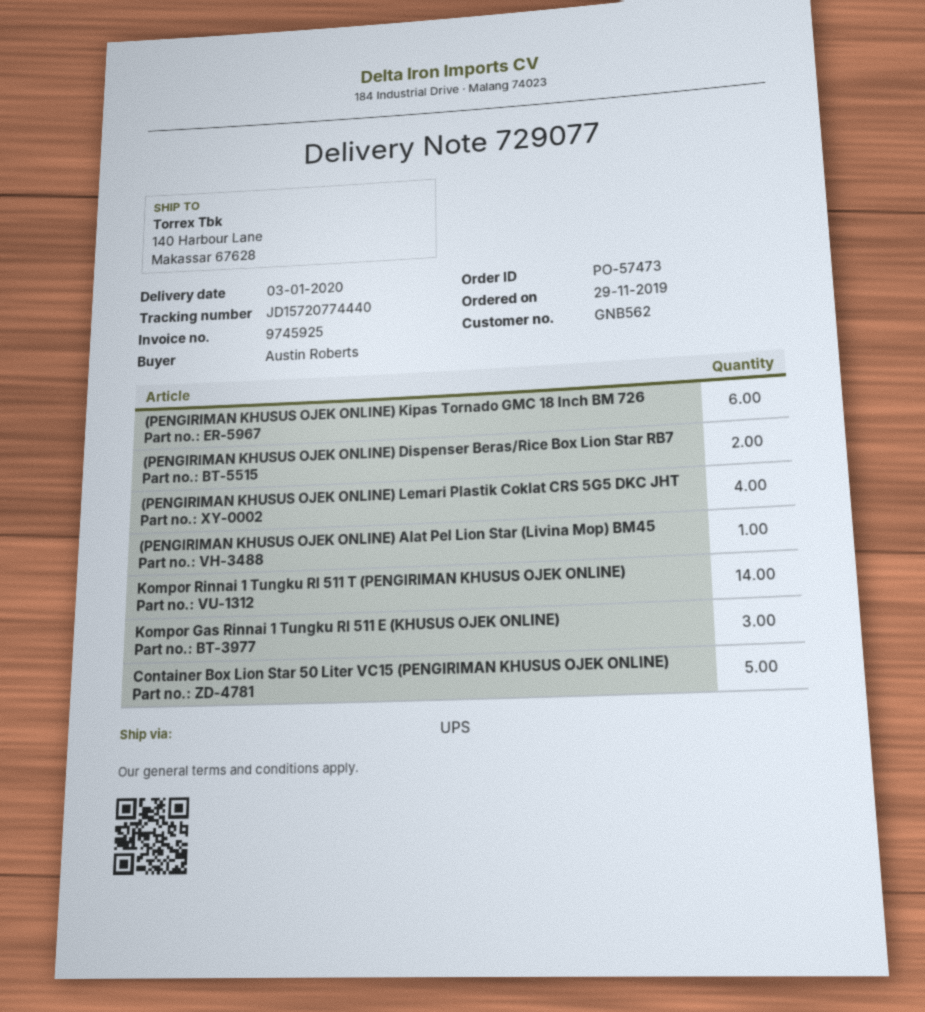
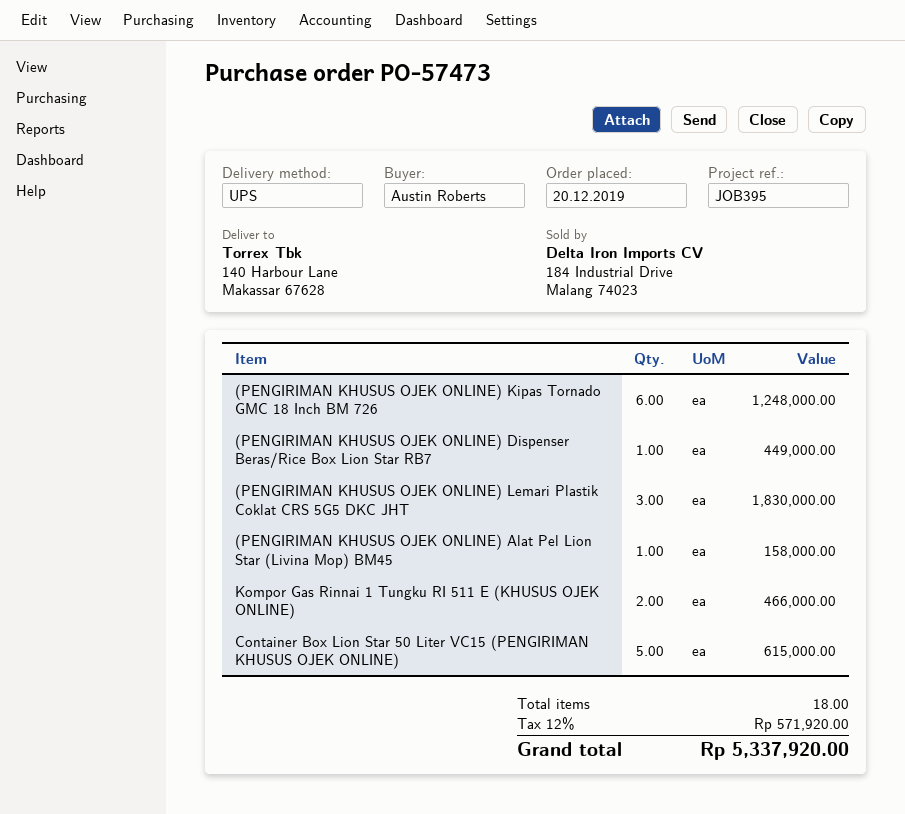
order date: 2019-11-29 -> 2019-12-20
(PENGIRIMAN KHUSUS OJEK ONLINE) Dispenser Beras/Rice Box Lion Star RB7: 2 -> 1
(PENGIRIMAN KHUSUS OJEK ONLINE) Lemari Plastik Coklat CRS 5G5 DKC JHT: 4 -> 3
Kompor Rinnai 1 Tungku RI 511 T (PENGIRIMAN KHUSUS OJEK ONLINE): 14 -> none
Kompor Gas Rinnai 1 Tungku RI 511 E (KHUSUS OJEK ONLINE): 3 -> 2

